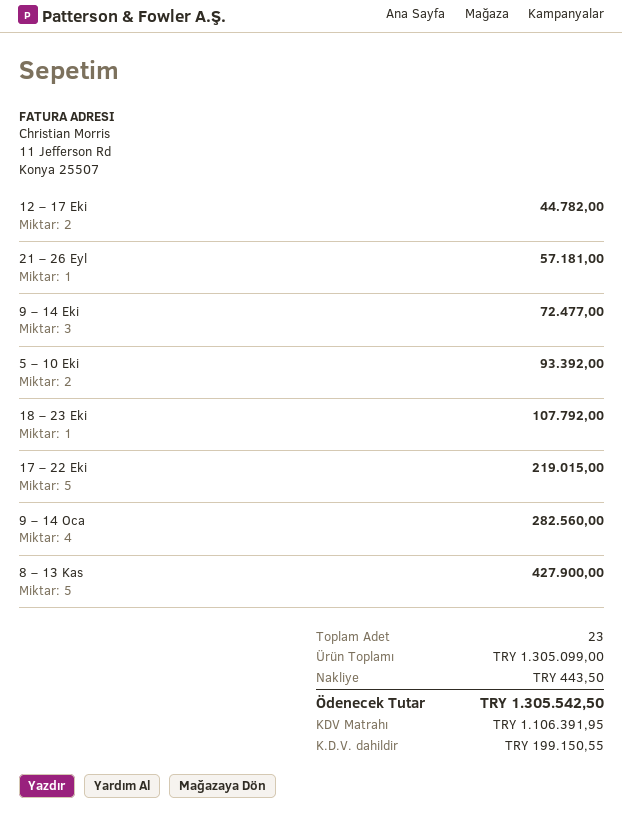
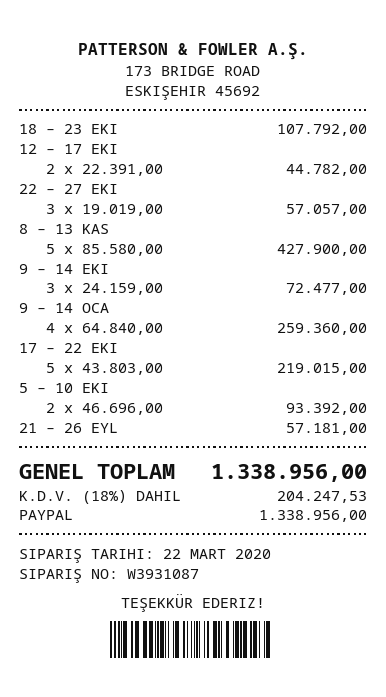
9 – 14 Oca: 4 for 282560.00 -> 4 for 259360.00
22 – 27 EKI: none -> 3 for 57057.00
shipping: 443.50 -> none
tax: 199150.55 -> 204247.53
total: 1305542.50 -> 1338956.00

